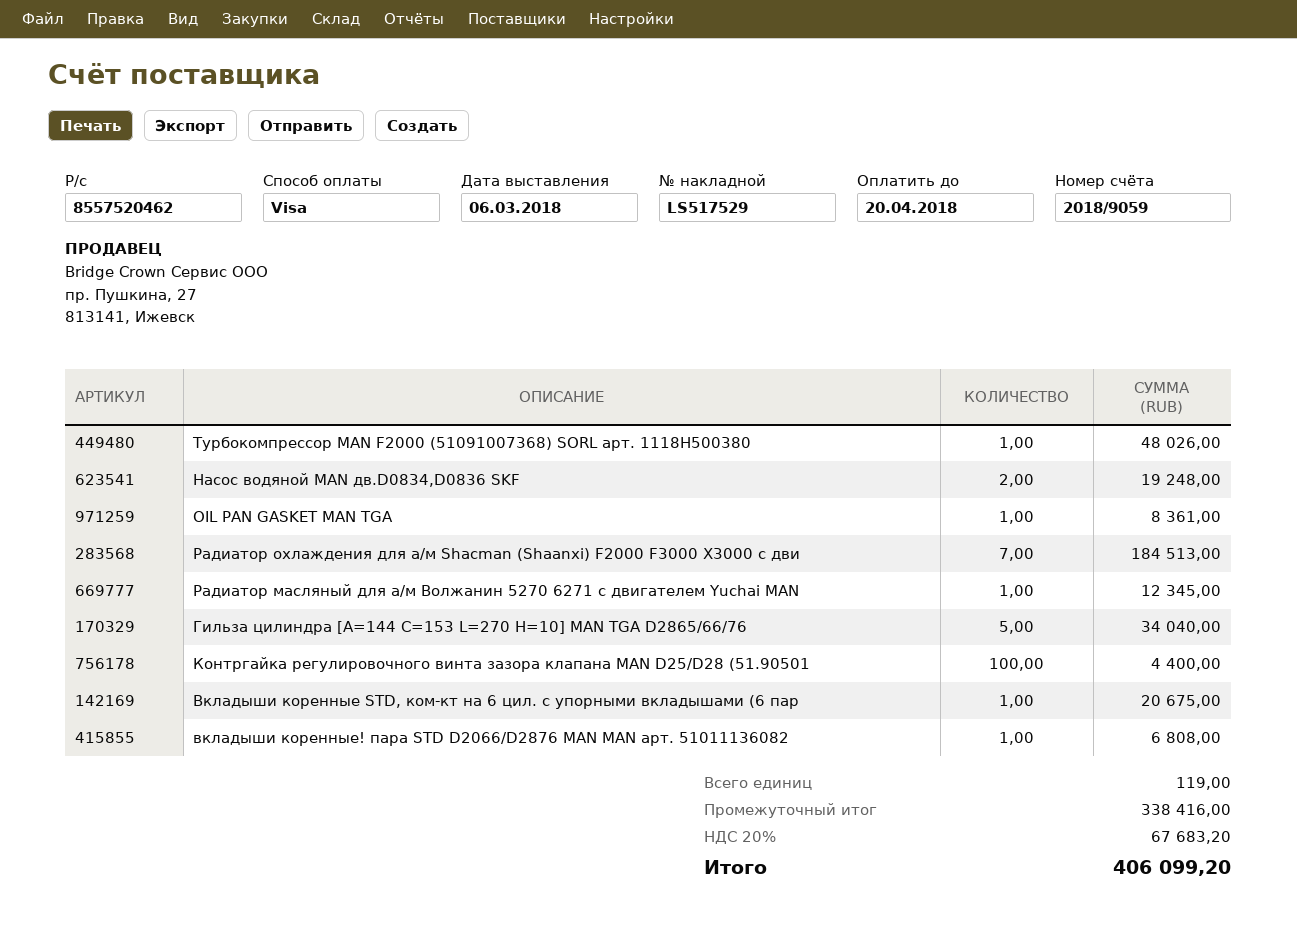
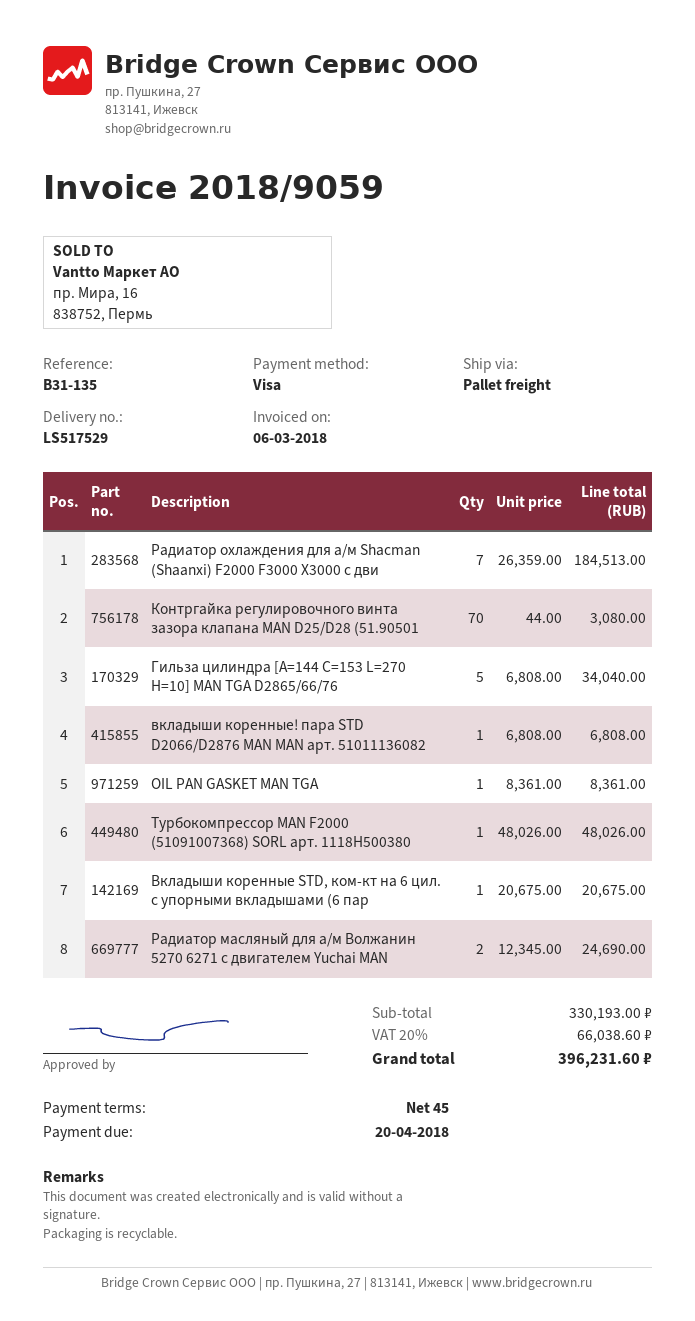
Насос водяной MAN дв.D0834,D0836 SKF: 2 for 19248.00 -> none
Радиатор масляный для а/м Волжанин 5270 6271 с двигателем Yuchai MAN: 1 for 12345.00 -> 2 for 24690.00
Контргайка регулировочного винта зазора клапана MAN D25/D28 (51.90501: 100 for 4400.00 -> 70 for 3080.00
subtotal: 338416.00 -> 330193.00
tax: 20% = 67683.20 -> 20% = 66038.60
total: 406099.20 -> 396231.60

